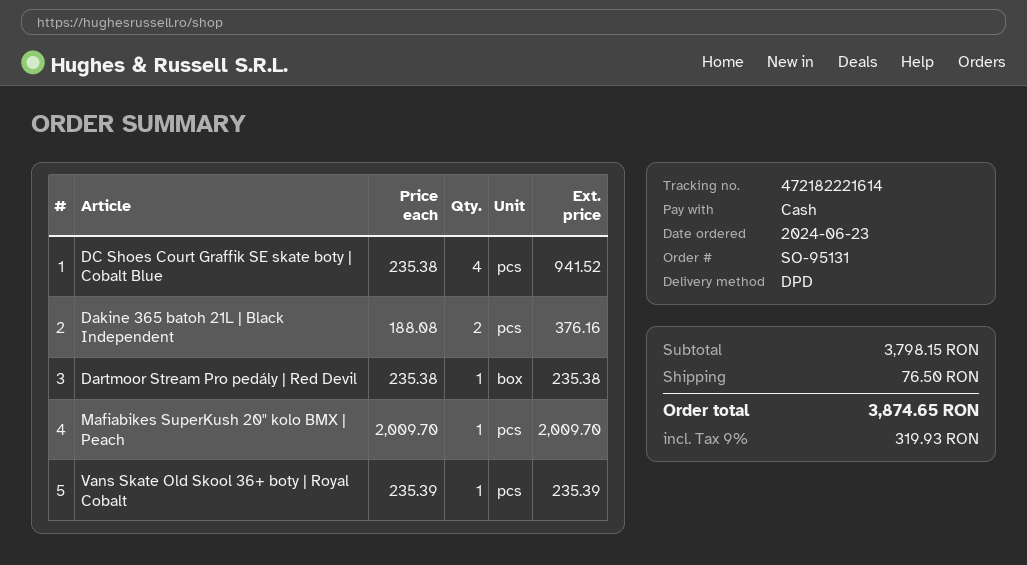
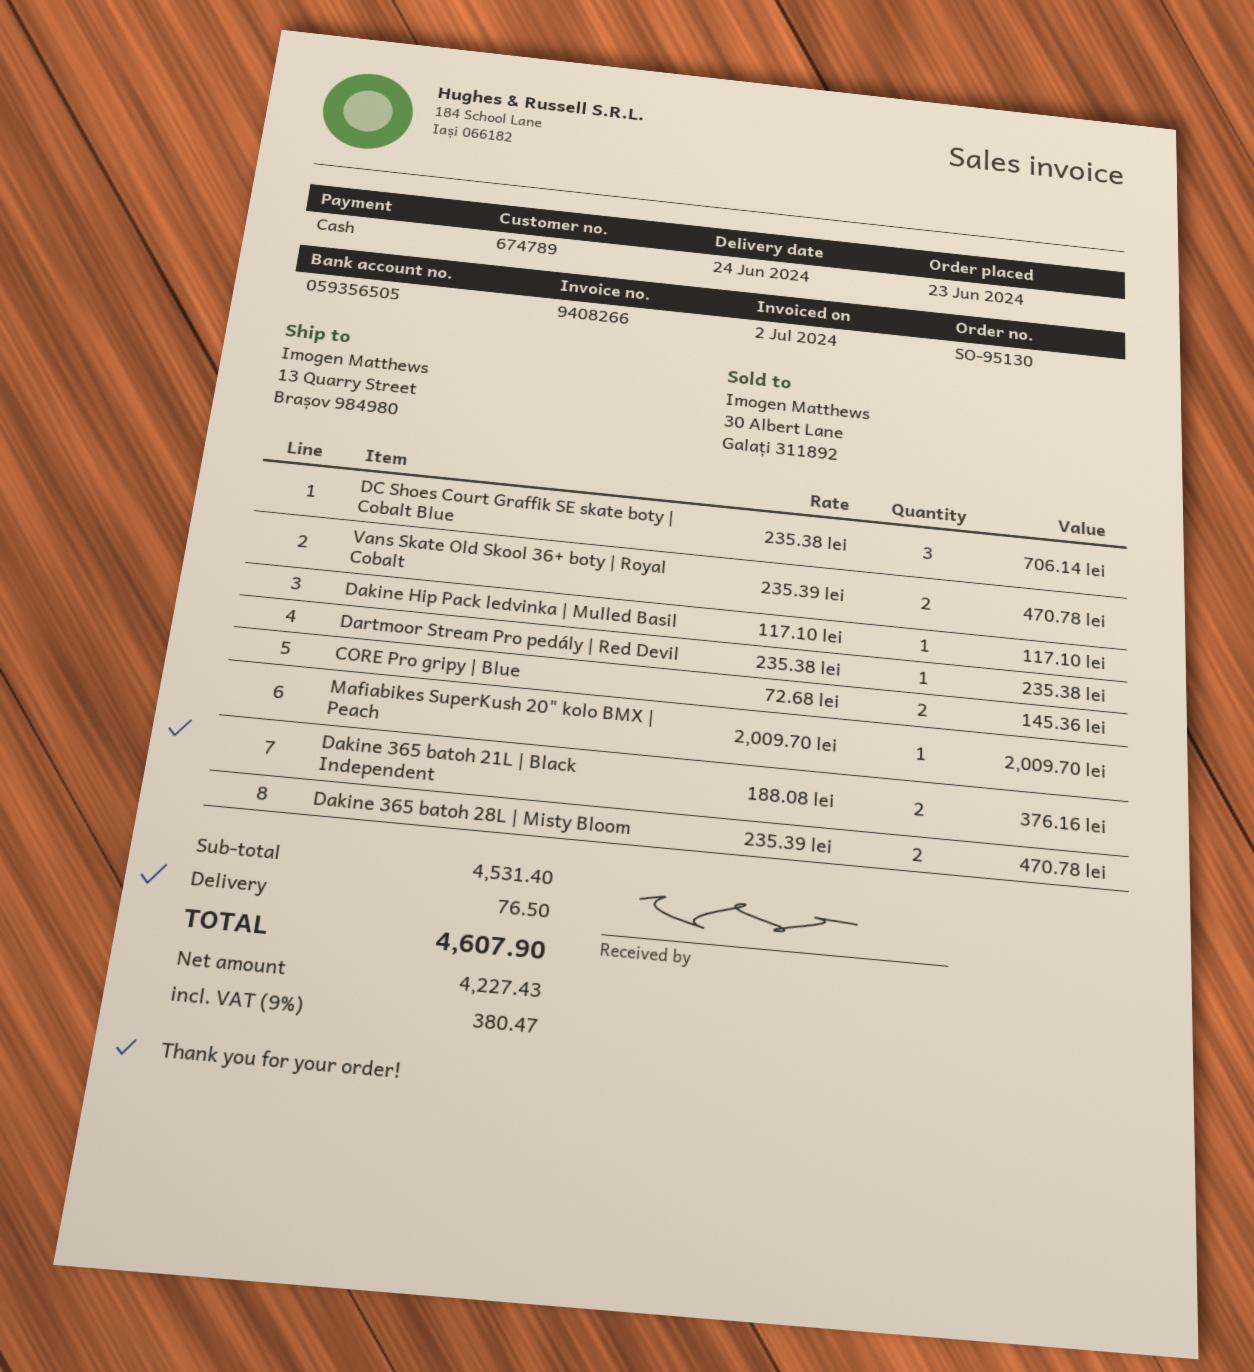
order number: SO-95131 -> SO-95130
DC Shoes Court Graffik SE skate boty | Cobalt Blue: 4 x 235.38 = 941.52 -> 3 x 235.38 = 706.14
Vans Skate Old Skool 36+ boty | Royal Cobalt: 1 x 235.39 = 235.39 -> 2 x 235.39 = 470.78
Dakine Hip Pack ledvinka | Mulled Basil: none -> 1 x 117.10 = 117.10
CORE Pro gripy | Blue: none -> 2 x 72.68 = 145.36
Dakine 365 batoh 28L | Misty Bloom: none -> 2 x 235.39 = 470.78
subtotal: 3798.15 -> 4531.40
tax: 9% = 319.93 -> 9% = 380.47
total: 3874.65 -> 4607.90

